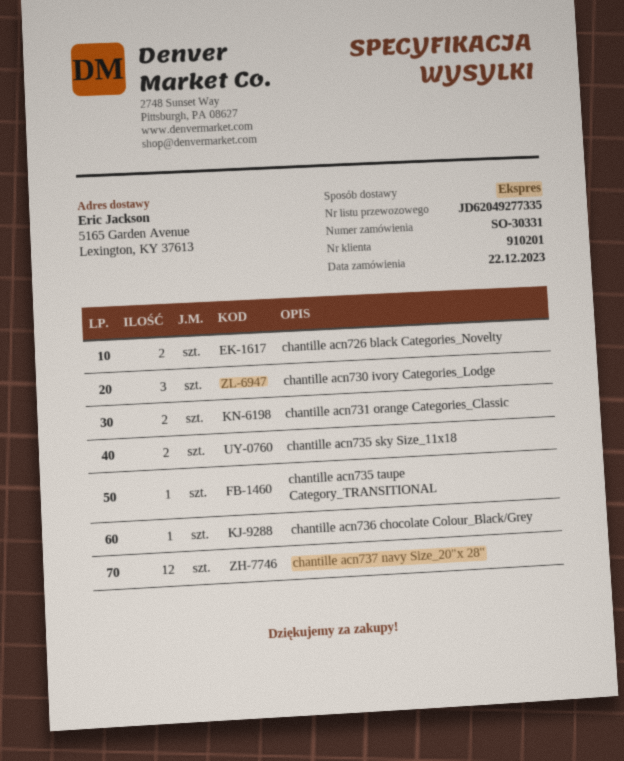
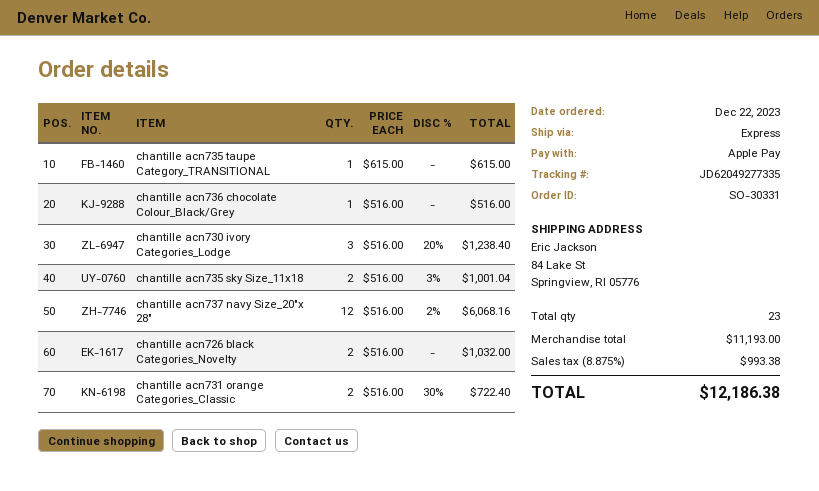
ship to: 5165 Garden Avenue, Lexington, KY 37613 -> 84 Lake St, Springview, RI 05776

